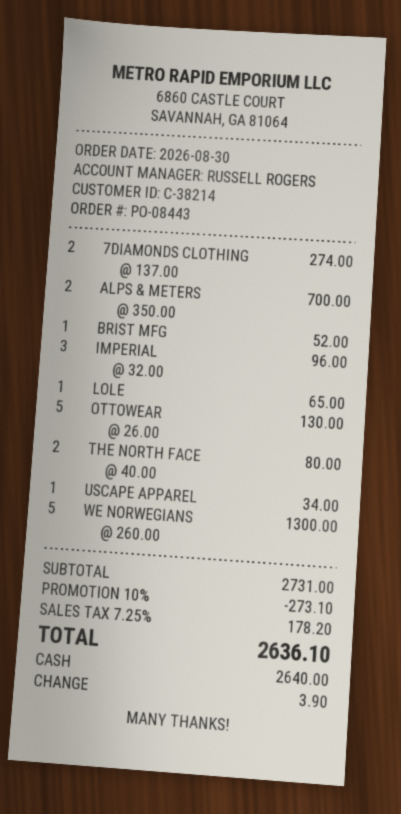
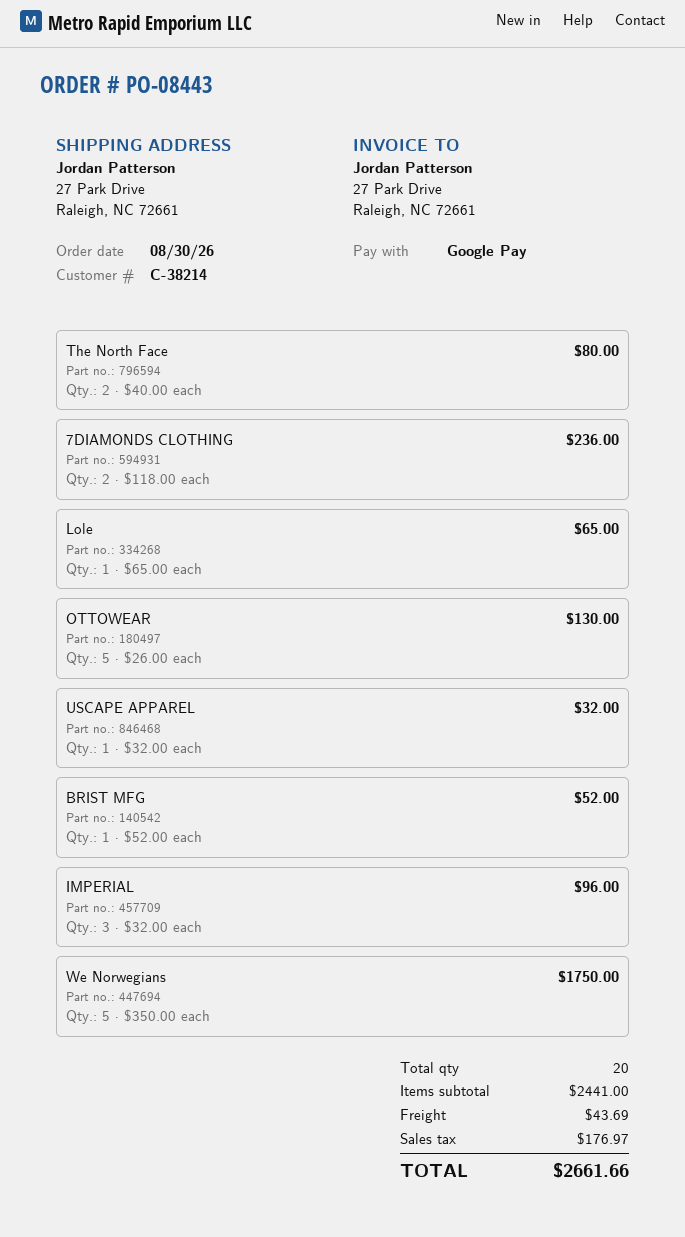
payment method: cash -> Google Pay
7DIAMONDS CLOTHING: 2 x 137.00 = 274.00 -> 2 x 118.00 = 236.00
ALPS & METERS: 2 x 350.00 = 700.00 -> none
USCAPE APPAREL: 1 x 34.00 = 34.00 -> 1 x 32.00 = 32.00
WE NORWEGIANS: 5 x 260.00 = 1300.00 -> 5 x 350.00 = 1750.00
subtotal: 2731.00 -> 2441.00
discount: 10% = 273.10 -> none
shipping: none -> 43.69
tax: 178.20 -> 176.97
total: 2636.10 -> 2661.66

